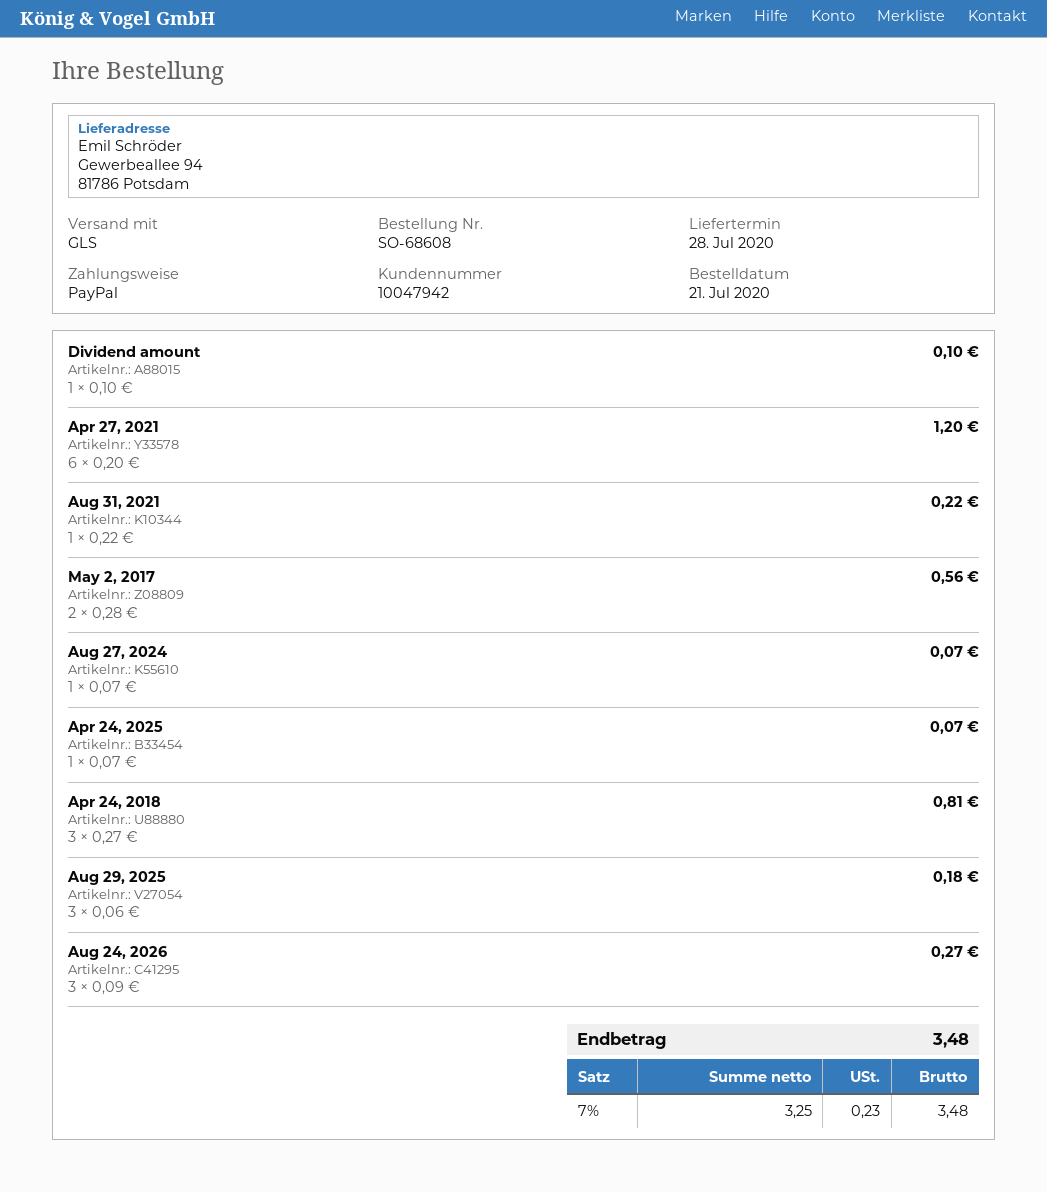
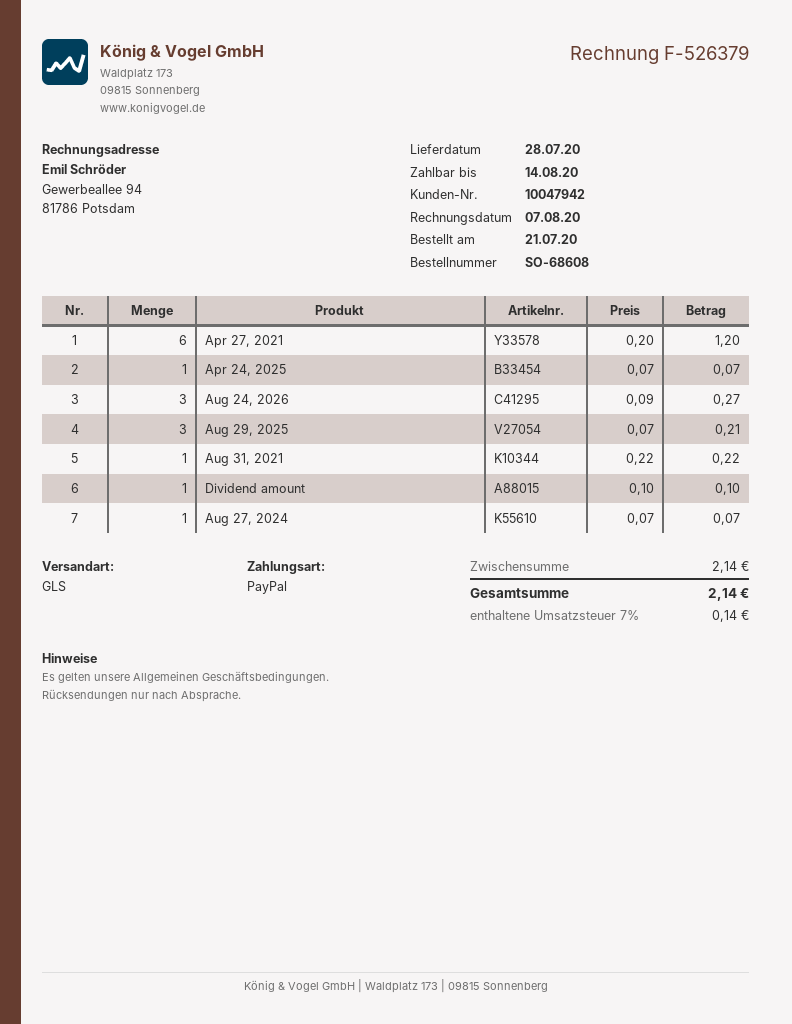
May 2, 2017: 2 x 0.28 = 0.56 -> none
Apr 24, 2018: 3 x 0.27 = 0.81 -> none
Aug 29, 2025: 3 x 0.06 = 0.18 -> 3 x 0.07 = 0.21
tax: 7% = 0.23 -> 7% = 0.14
total: 3.48 -> 2.14

